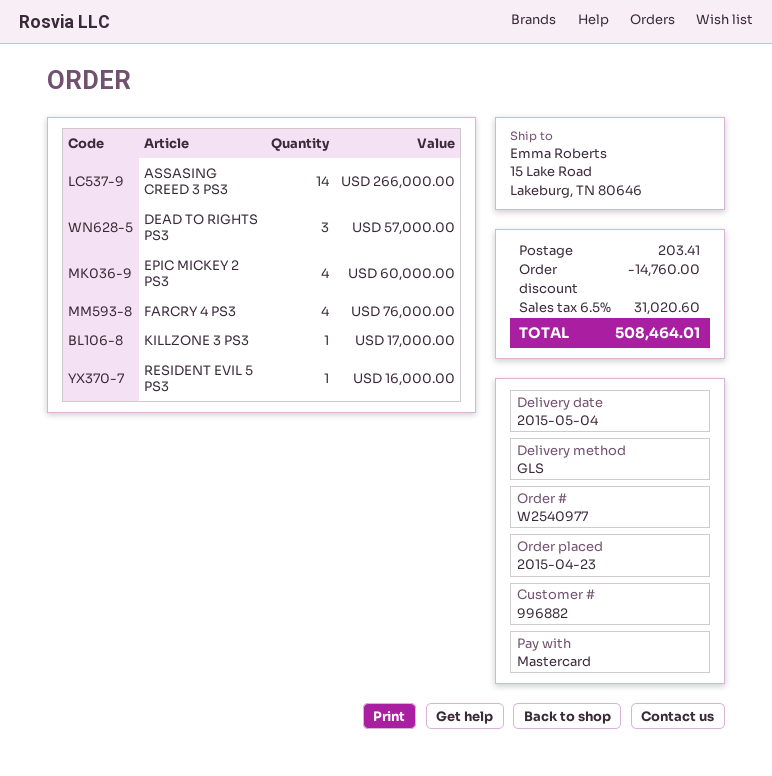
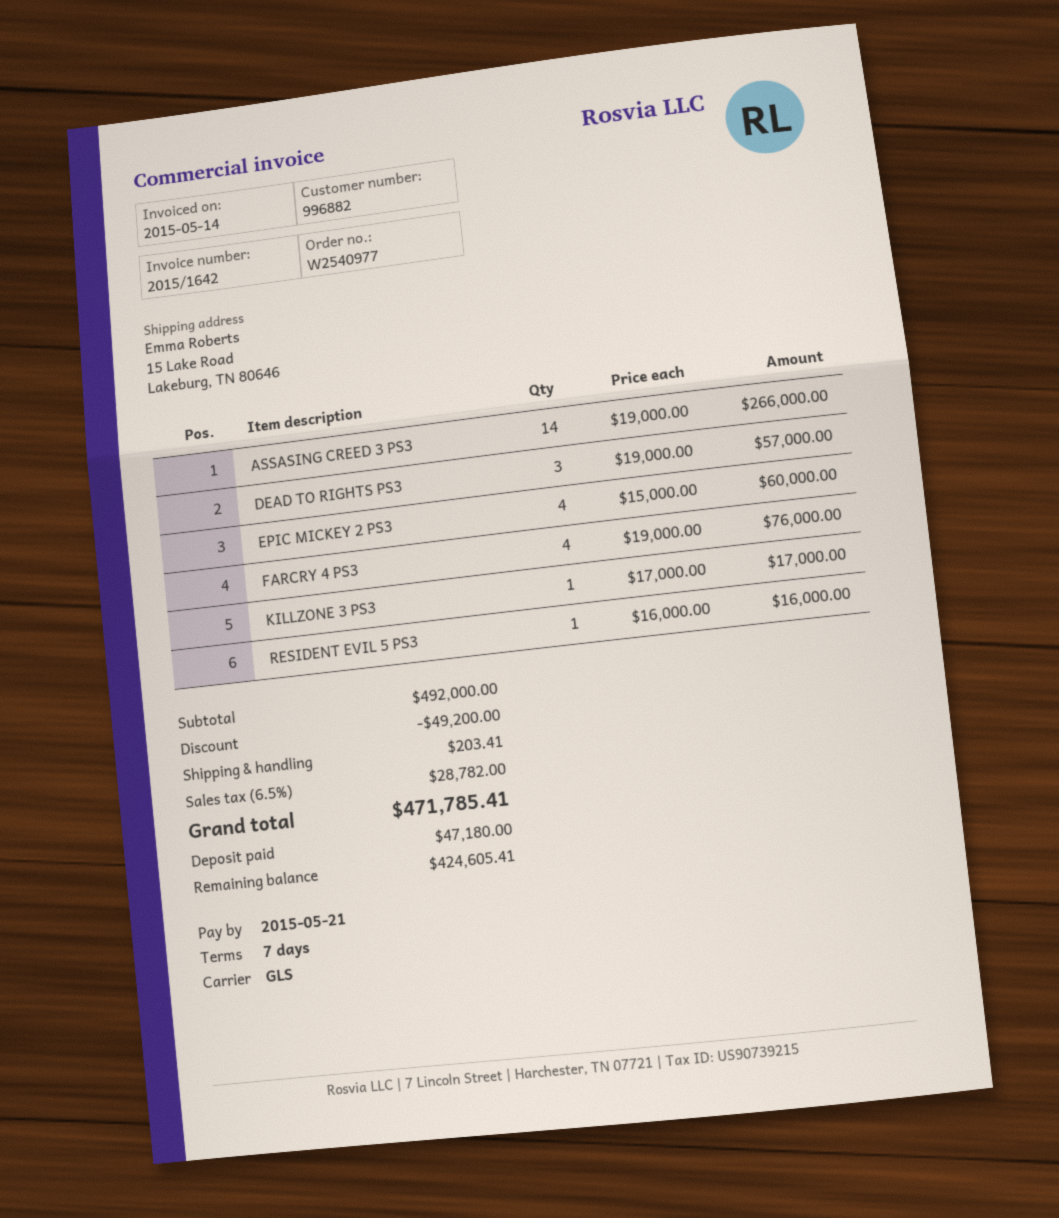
discount: 14760.00 -> 49200.00
tax: 6.5% = 31020.60 -> 6.5% = 28782.00
total: 508464.01 -> 471785.41

